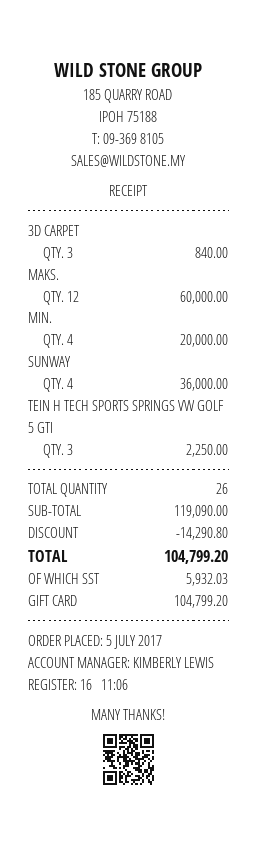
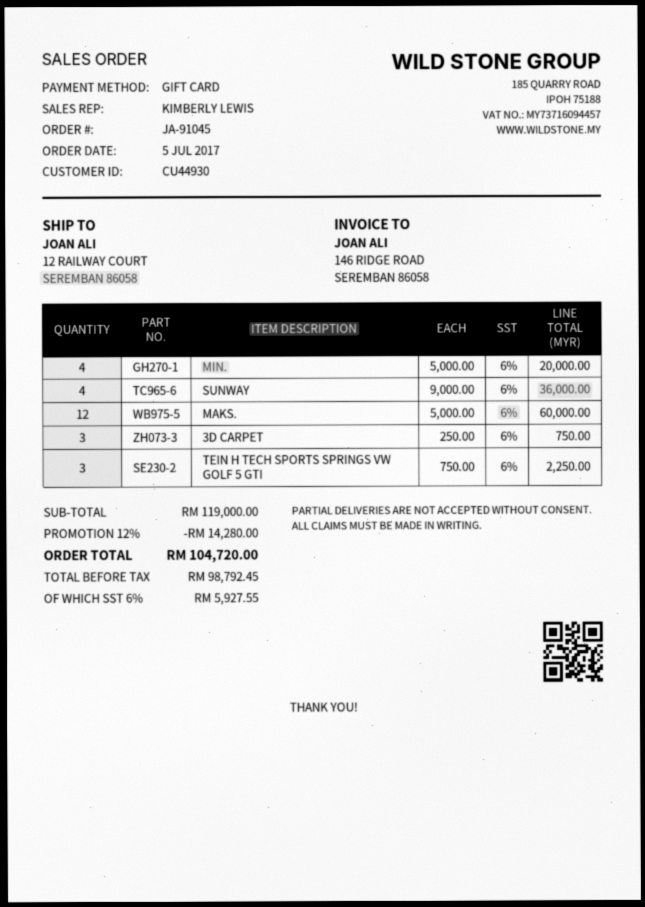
3D CARPET: 3 for 840.00 -> 3 for 750.00
subtotal: 119090.00 -> 119000.00
discount: 14290.80 -> 14280.00
tax: 5932.03 -> 5927.55
total: 104799.20 -> 104720.00

